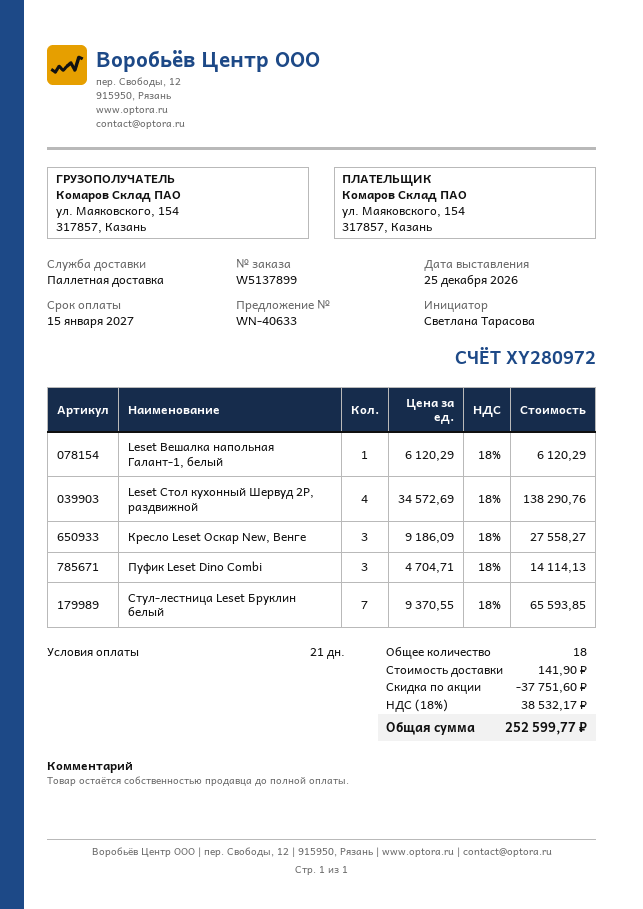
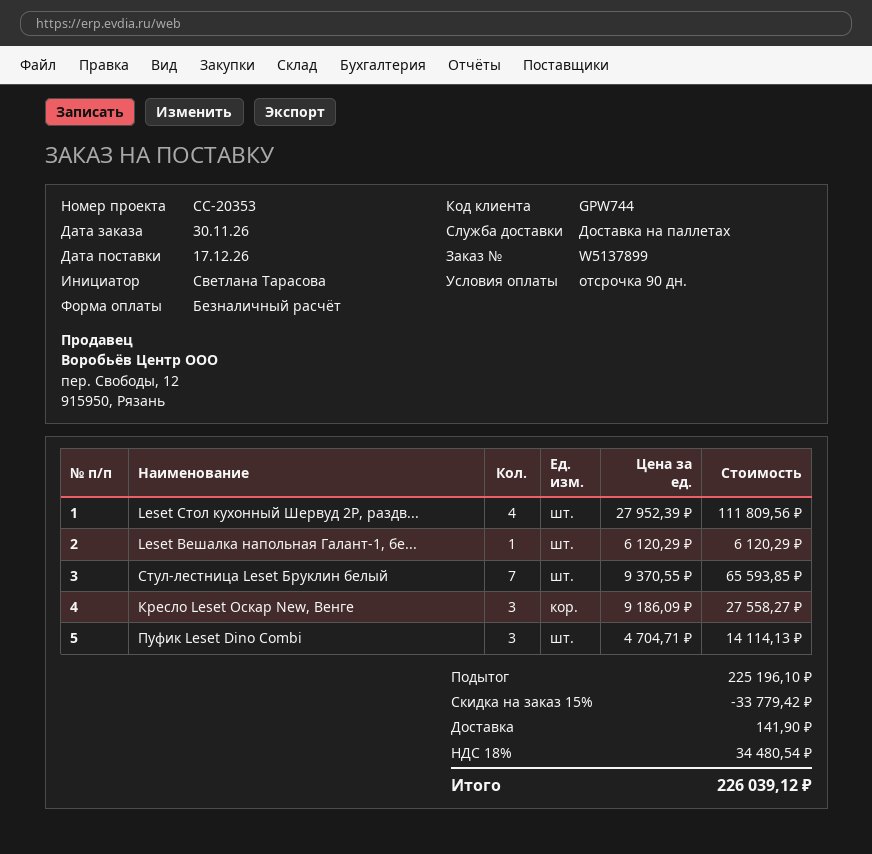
payment terms: 21 days -> 90 days
Leset Стол кухонный Шервуд 2Р, раздвижной: 4 x 34572.69 = 138290.76 -> 4 x 27952.39 = 111809.56
discount: 37751.60 -> 33779.42
tax: 18% = 38532.17 -> 18% = 34480.54
total: 252599.77 -> 226039.12

